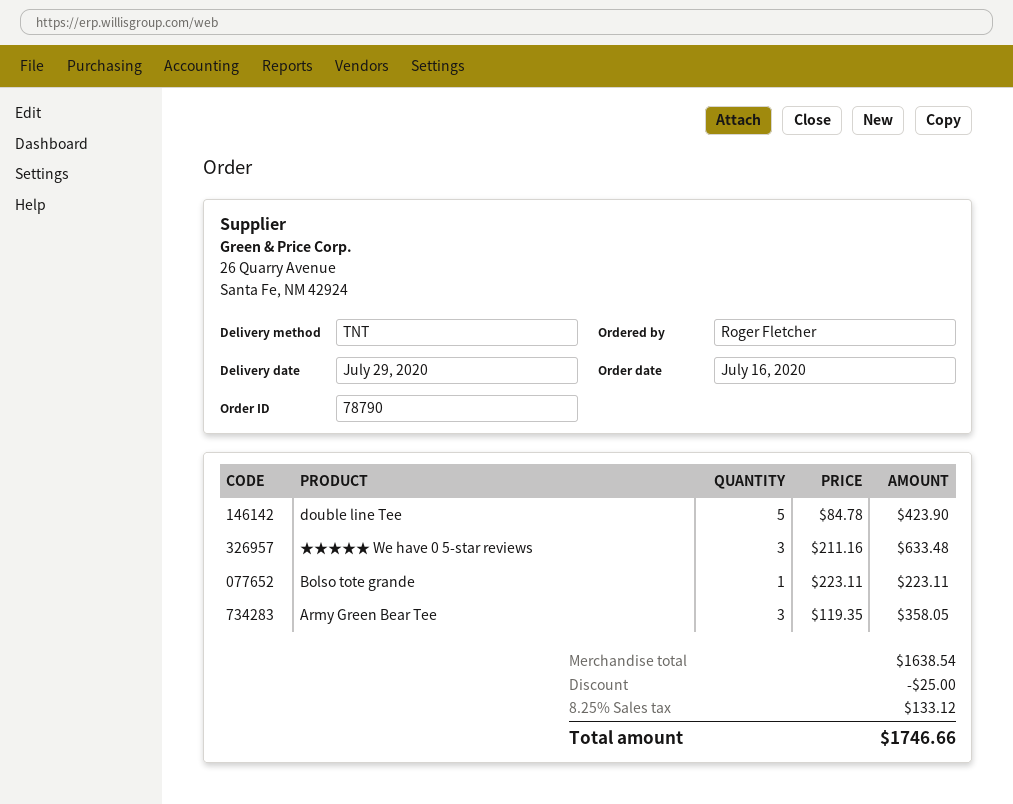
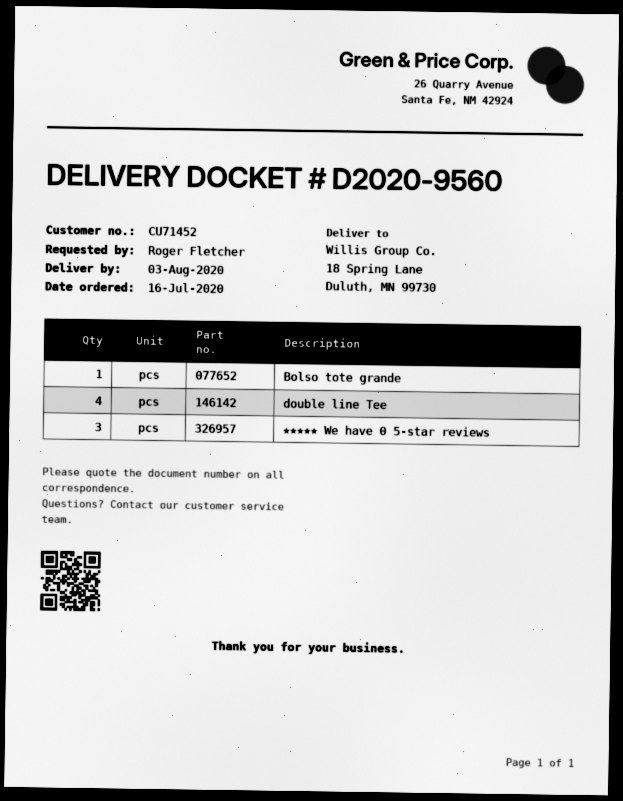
delivery date: 2020-07-29 -> 2020-08-03
double line Tee: 5 -> 4
Army Green Bear Tee: 3 -> none

